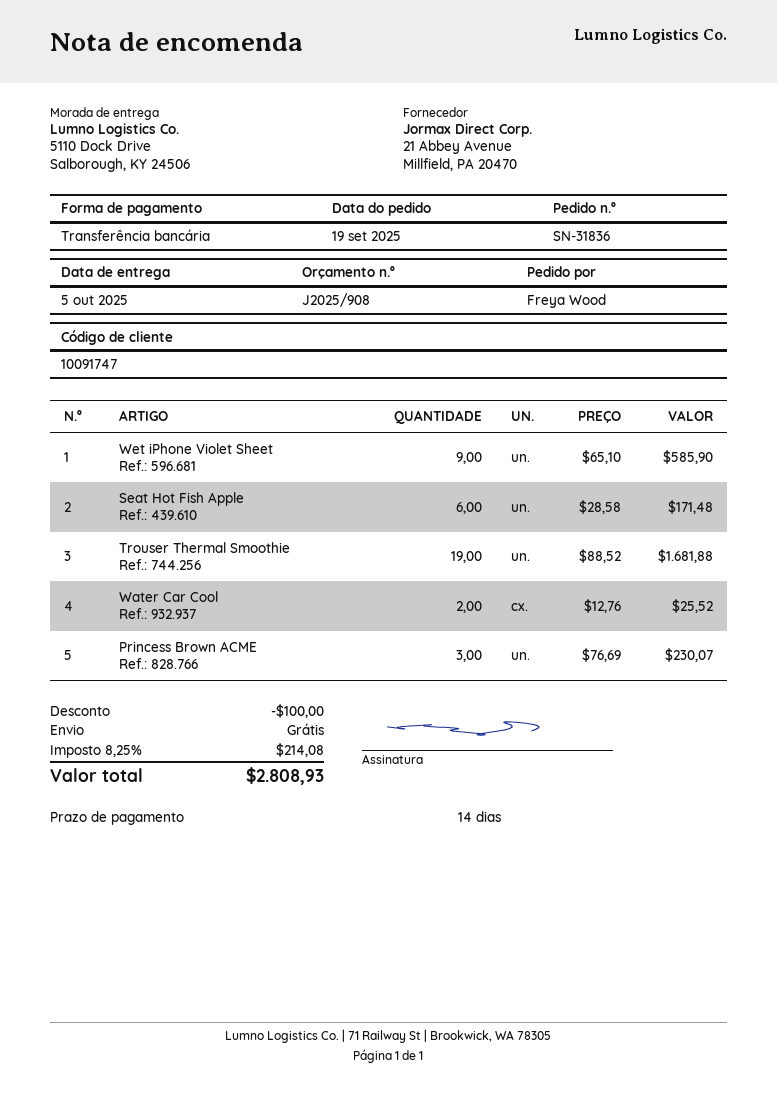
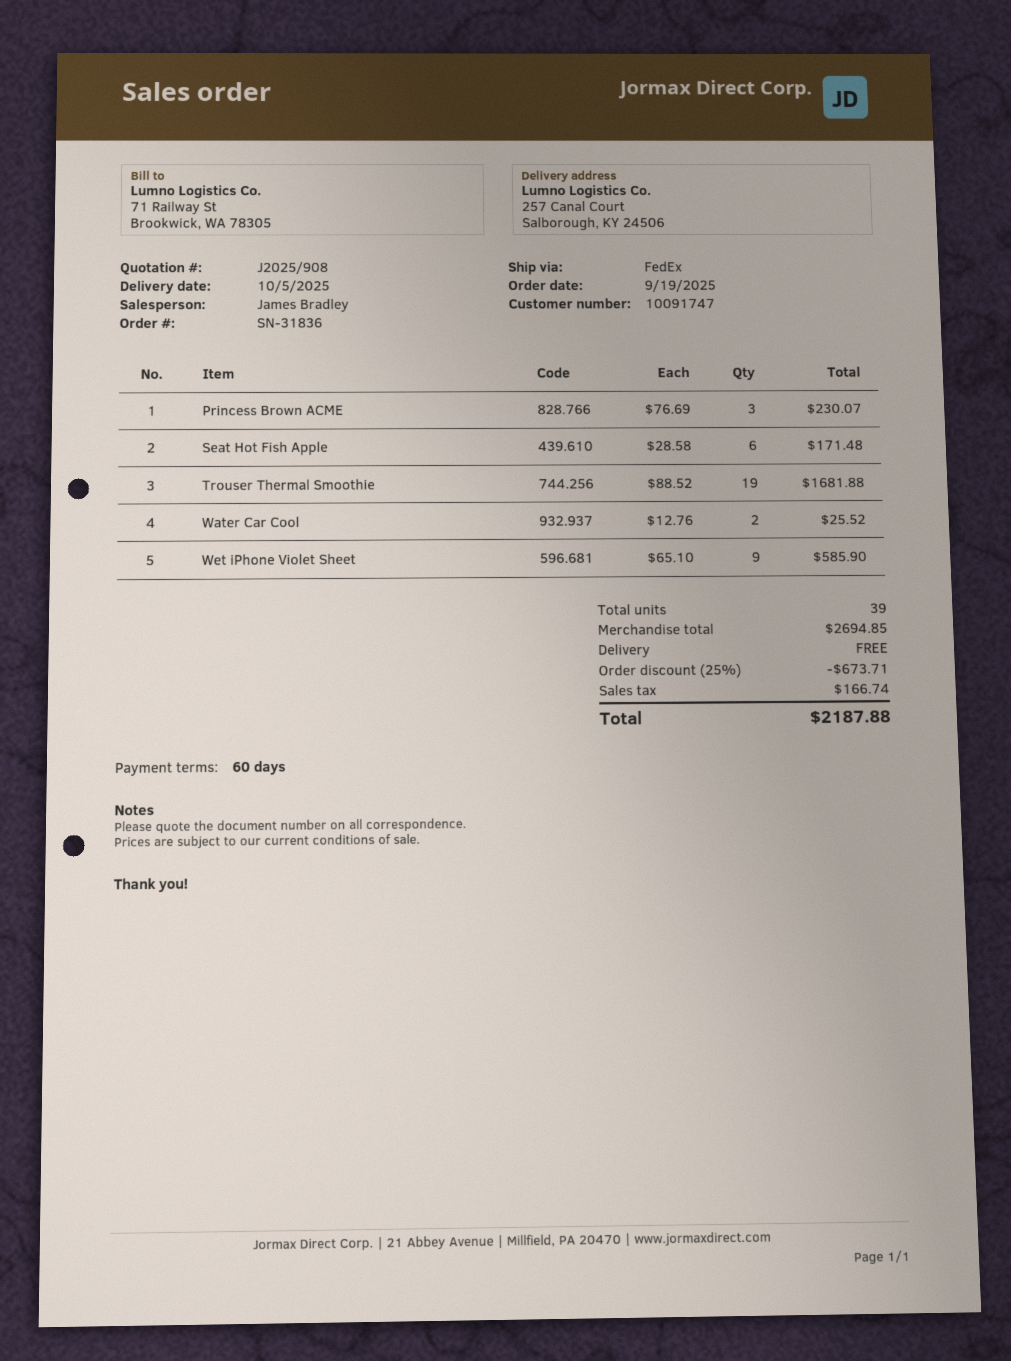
payment terms: 14 days -> 60 days
ship to: 5110 Dock Drive, Salborough, KY 24506 -> 257 Canal Court, Salborough, KY 24506
discount: 100.00 -> 673.71
tax: 214.08 -> 166.74
total: 2808.93 -> 2187.88

